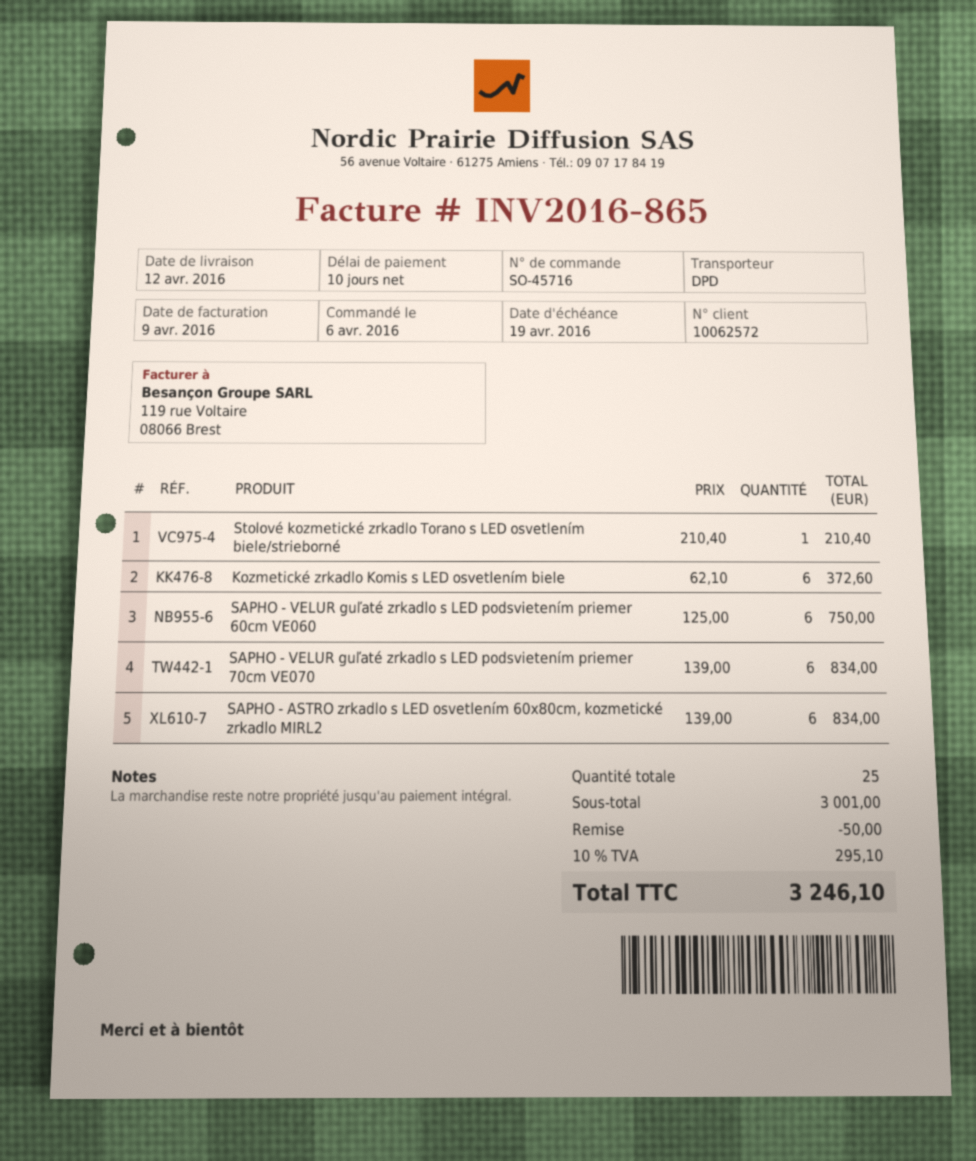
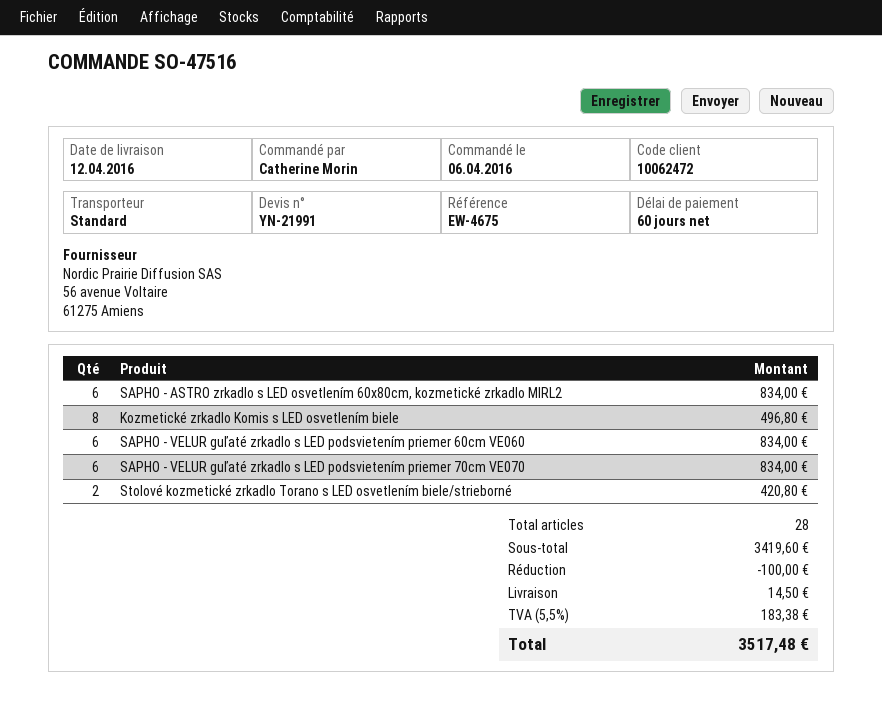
order number: SO-45716 -> SO-47516
payment terms: 10 days -> 60 days
customer number: 10062572 -> 10062472
shipping method: DPD -> standard
Stolové kozmetické zrkadlo Torano s LED osvetlením biele/strieborné: 1 for 210.40 -> 2 for 420.80
Kozmetické zrkadlo Komis s LED osvetlením biele: 6 for 372.60 -> 8 for 496.80
SAPHO - VELUR guľaté zrkadlo s LED podsvietením priemer 60cm VE060: 6 for 750.00 -> 6 for 834.00
total quantity: 25 -> 28
subtotal: 3001.00 -> 3419.60
discount: 50.00 -> 100.00
shipping: none -> 14.50
tax: 10% = 295.10 -> 5.5% = 183.38
total: 3246.10 -> 3517.48

